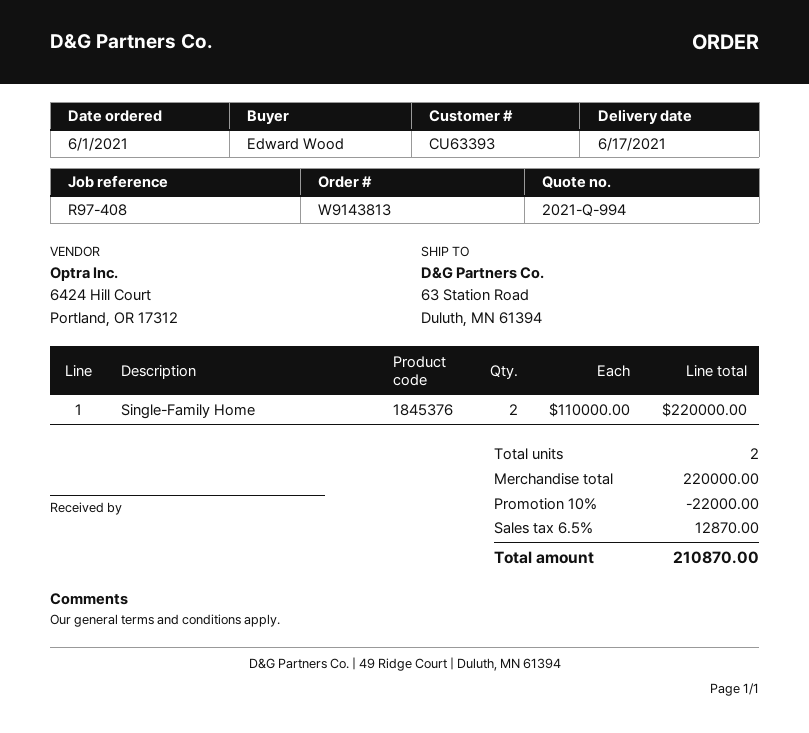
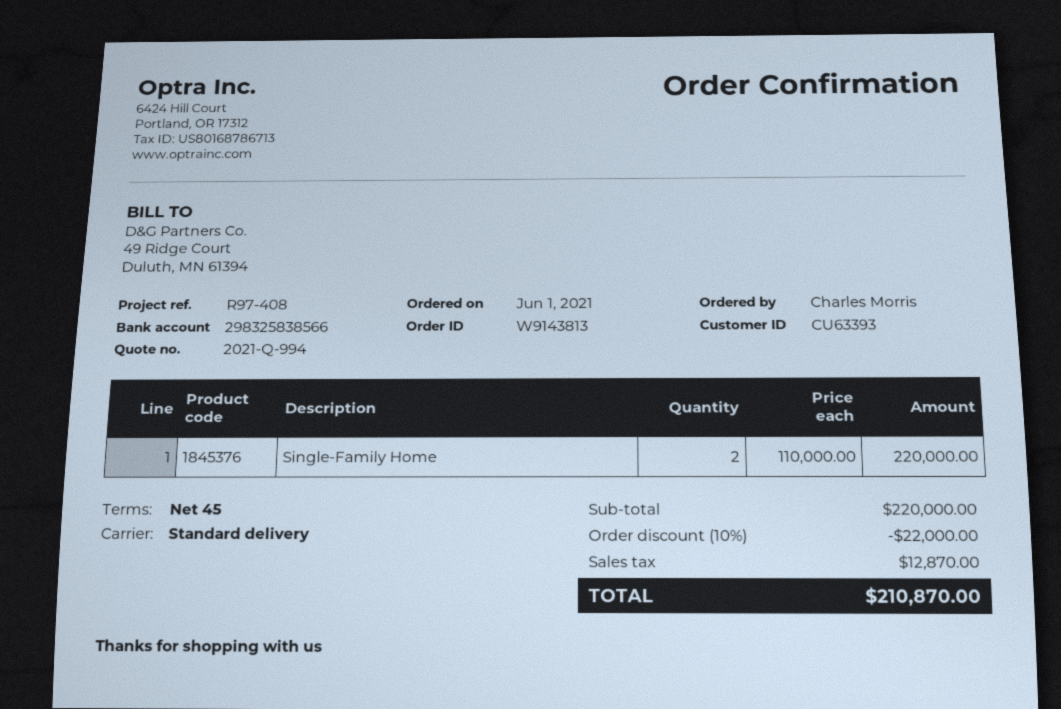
ordered by: Edward Wood -> Charles Morris

